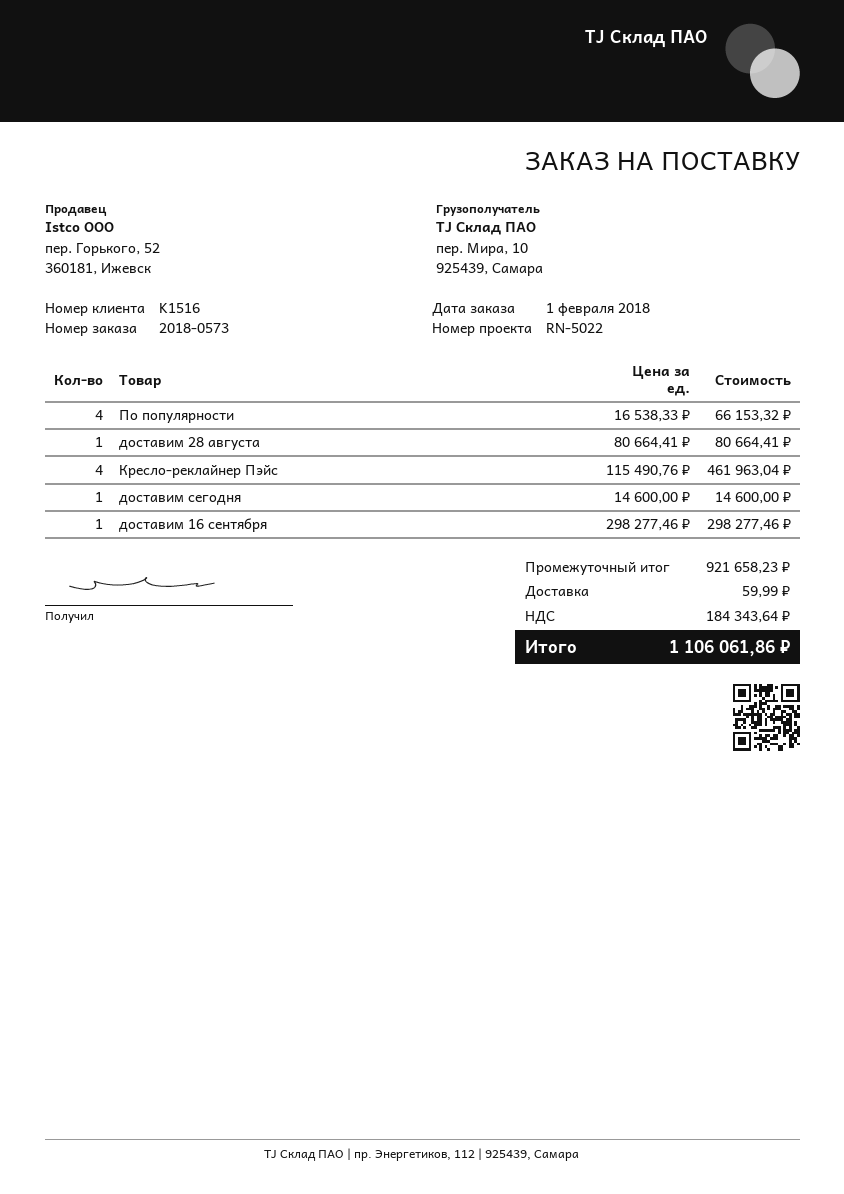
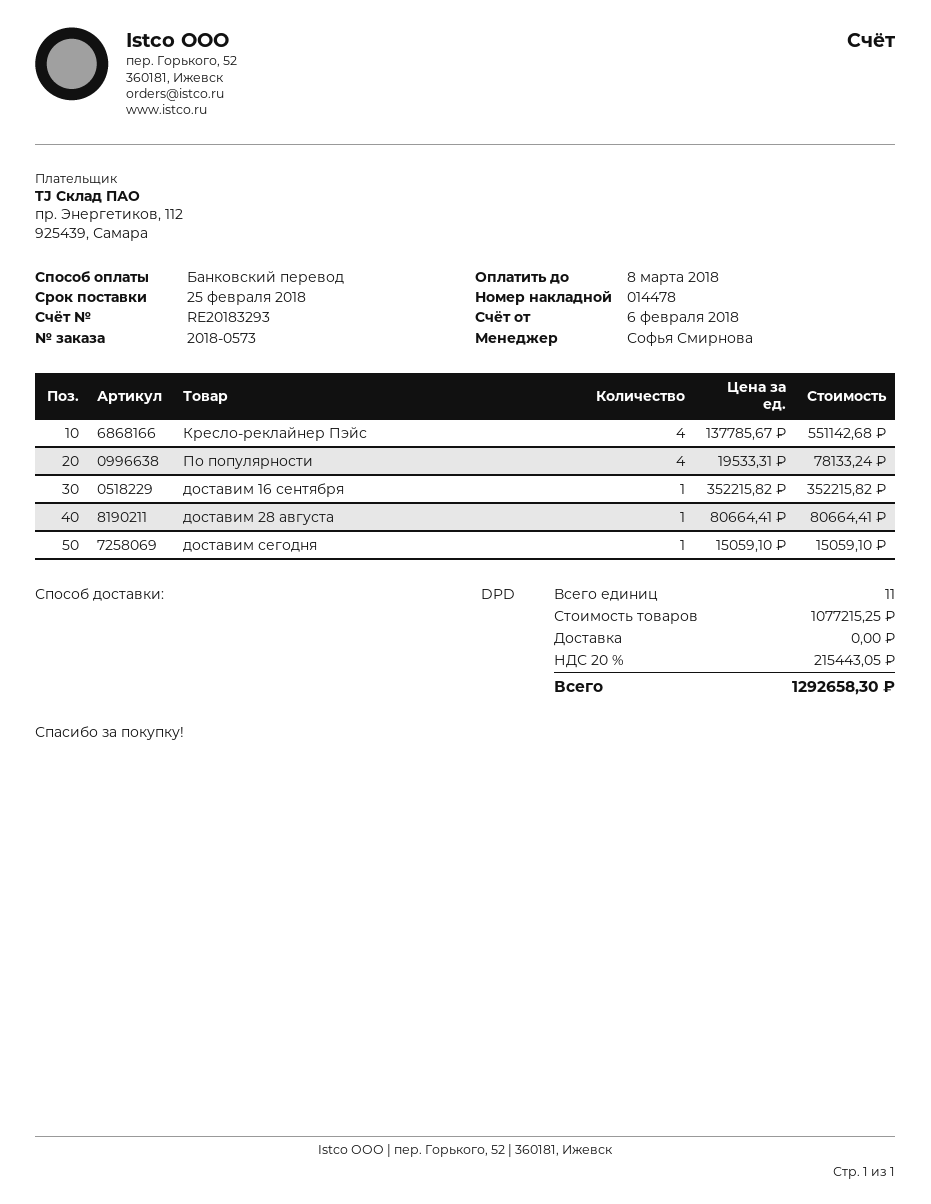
По популярности: 4 x 16538.33 = 66153.32 -> 4 x 19533.31 = 78133.24
Кресло-реклайнер Пэйс: 4 x 115490.76 = 461963.04 -> 4 x 137785.67 = 551142.68
доставим сегодня: 1 x 14600.00 = 14600.00 -> 1 x 15059.10 = 15059.10
доставим 16 сентября: 1 x 298277.46 = 298277.46 -> 1 x 352215.82 = 352215.82
subtotal: 921658.23 -> 1077215.25
shipping: 59.99 -> 0.00
tax: 184343.64 -> 215443.05
total: 1106061.86 -> 1292658.30

